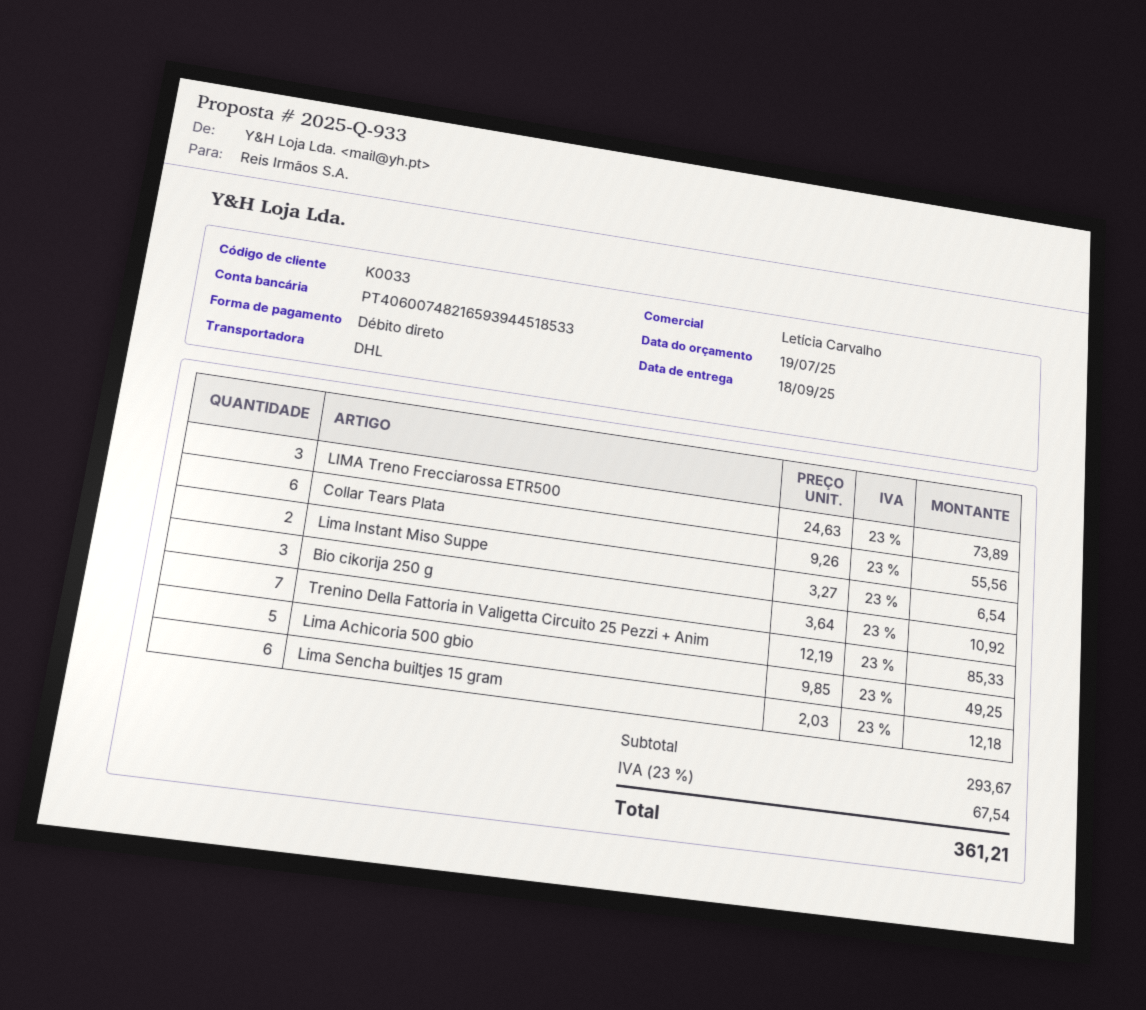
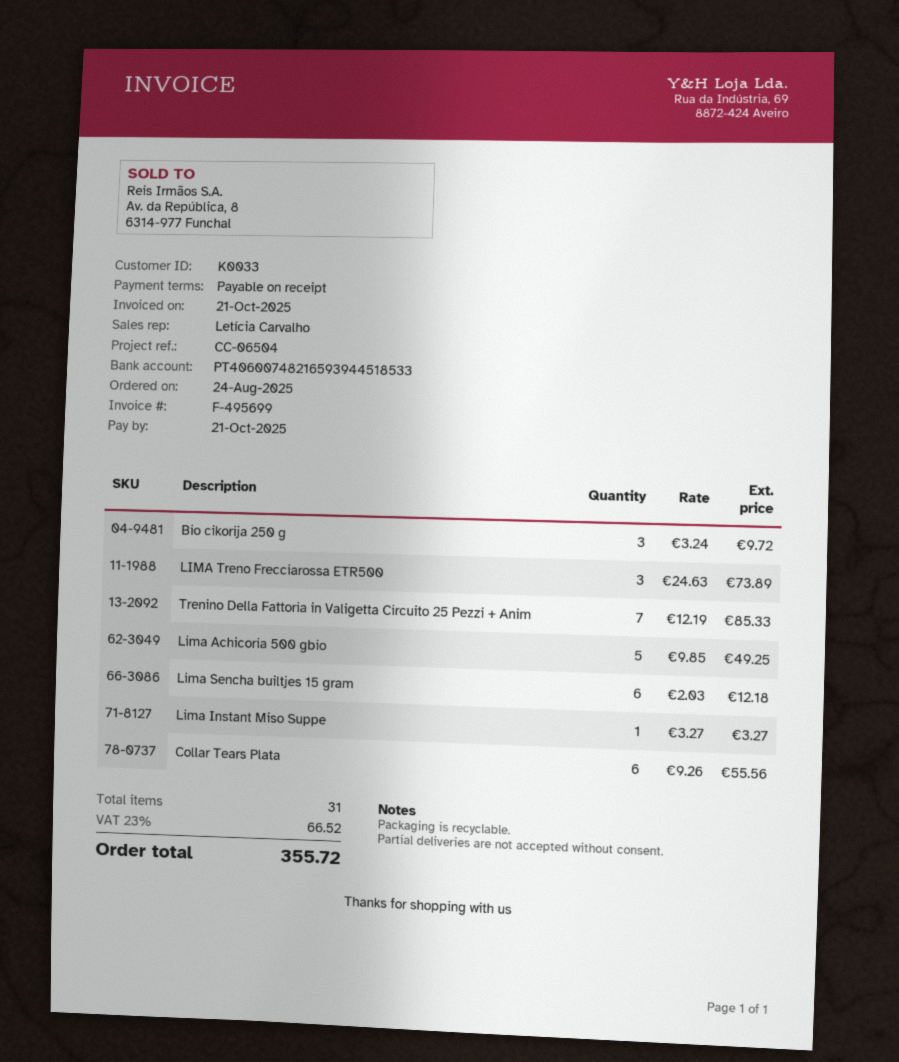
Lima Instant Miso Suppe: 2 x 3.27 = 6.54 -> 1 x 3.27 = 3.27
Bio cikorija 250 g: 3 x 3.64 = 10.92 -> 3 x 3.24 = 9.72
tax: 23% = 67.54 -> 23% = 66.52
total: 361.21 -> 355.72

